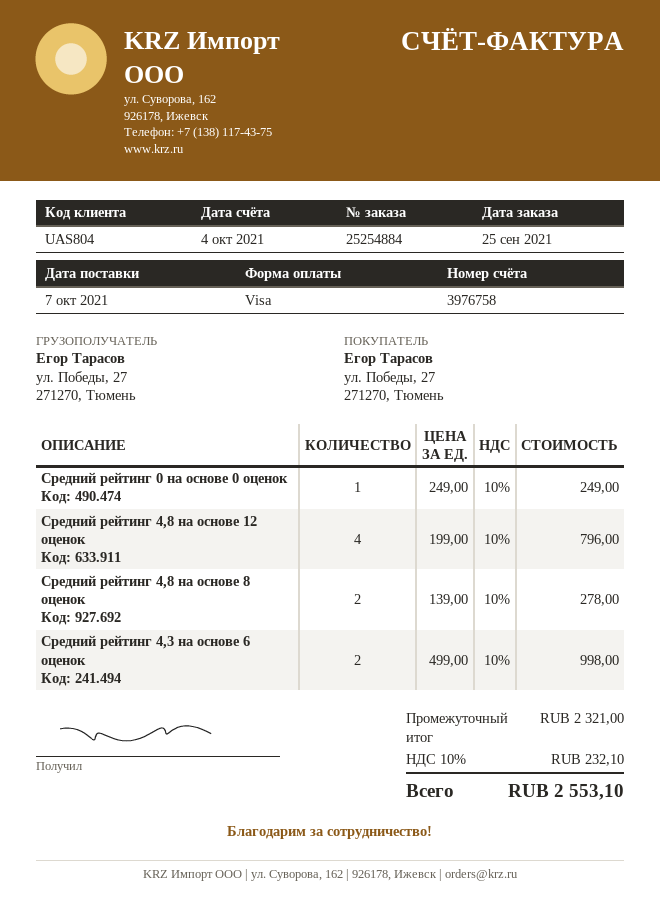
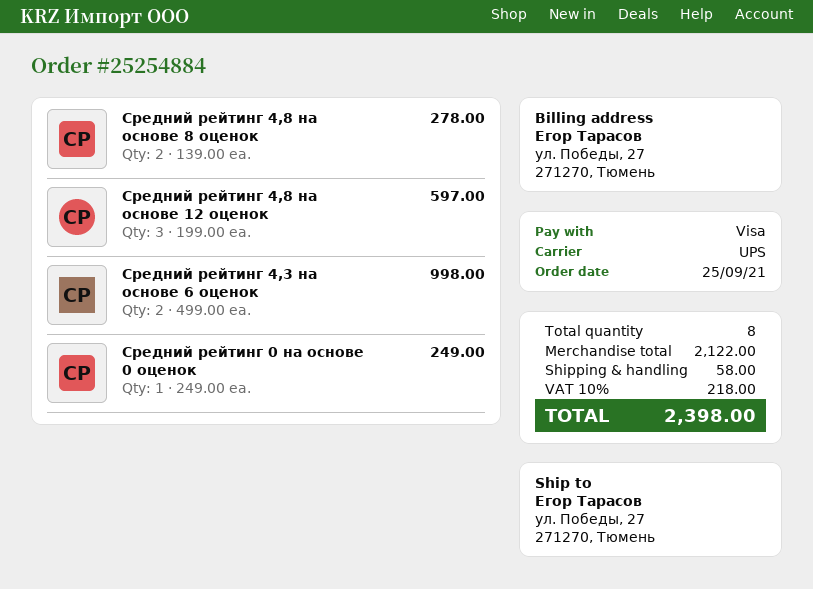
Средний рейтинг 4,8 на основе 12 оценок: 4 x 199.00 = 796.00 -> 3 x 199.00 = 597.00
subtotal: 2321.00 -> 2122.00
shipping: none -> 58.00
tax: 10% = 232.10 -> 10% = 218.00
total: 2553.10 -> 2398.00

